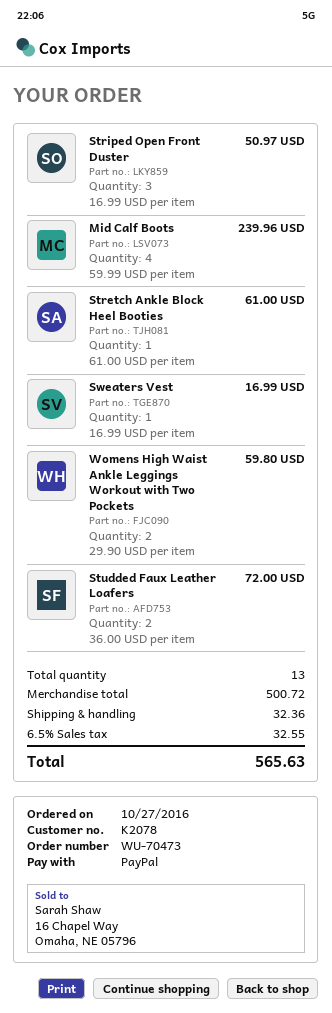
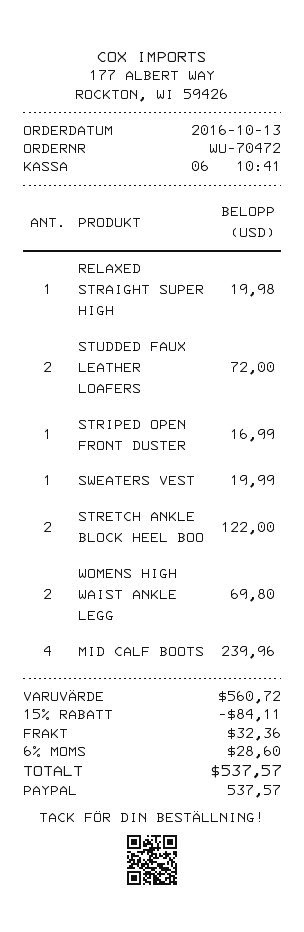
order number: WU-70473 -> WU-70472
order date: 2016-10-27 -> 2016-10-13
Striped Open Front Duster: 3 for 50.97 -> 1 for 16.99
Stretch Ankle Block Heel Booties: 1 for 61.00 -> 2 for 122.00
Sweaters Vest: 1 for 16.99 -> 1 for 19.99
Womens High Waist Ankle Leggings Workout with Two Pockets: 2 for 59.80 -> 2 for 69.80
RELAXED STRAIGHT SUPER HIGH: none -> 1 for 19.98
subtotal: 500.72 -> 560.72
discount: none -> 15% = 84.11
tax: 6.5% = 32.55 -> 6% = 28.60
total: 565.63 -> 537.57

